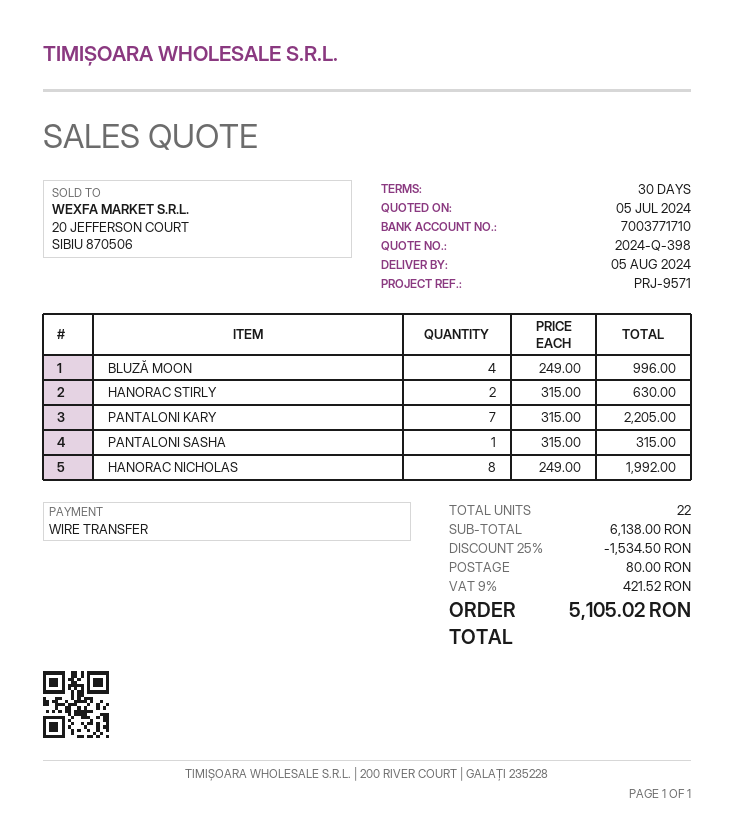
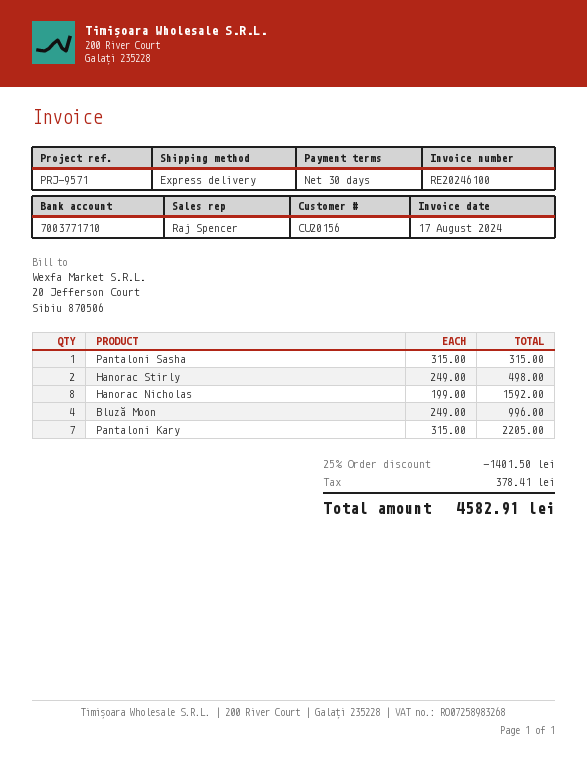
HANORAC STIRLY: 2 x 315.00 = 630.00 -> 2 x 249.00 = 498.00
HANORAC NICHOLAS: 8 x 249.00 = 1992.00 -> 8 x 199.00 = 1592.00
discount: 25% = 1534.50 -> 25% = 1401.50
shipping: 80.00 -> none
tax: 421.52 -> 378.41
total: 5105.02 -> 4582.91

